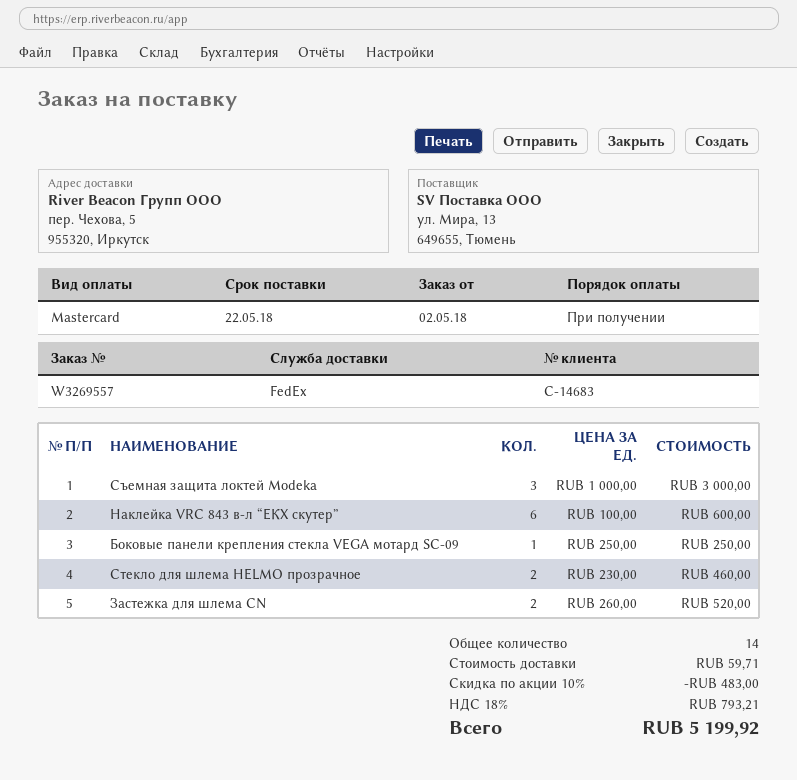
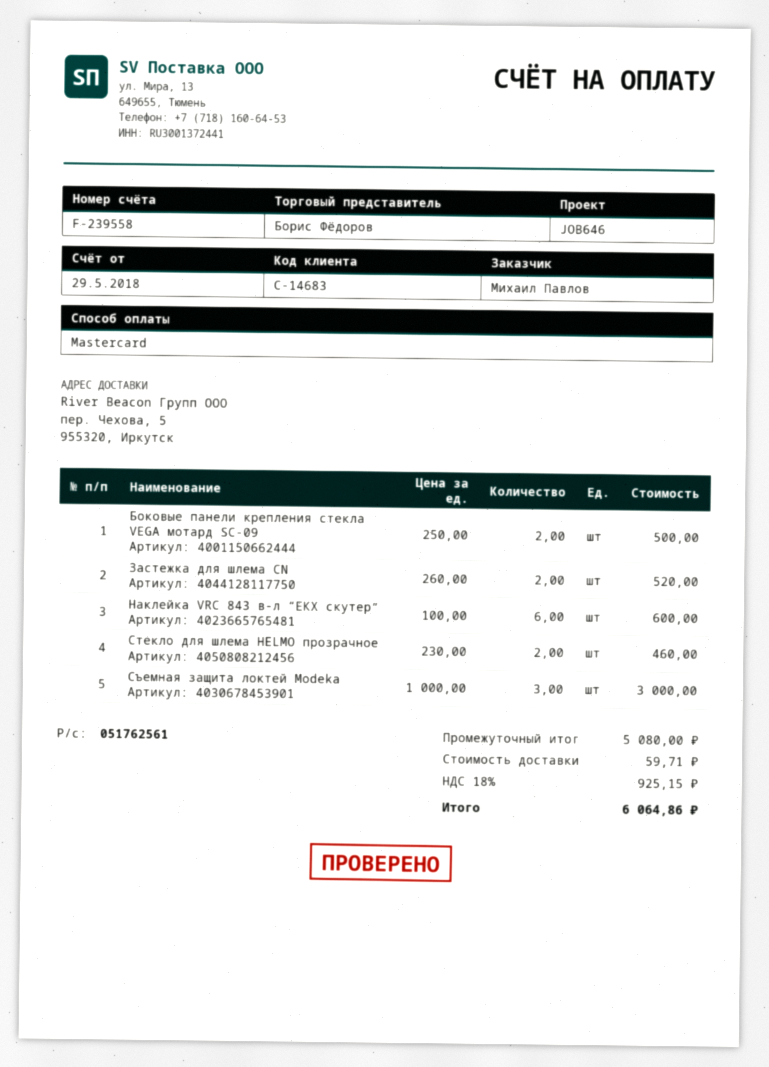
Боковые панели крепления стекла VEGA мотард SC-09: 1 x 250.00 = 250.00 -> 2 x 250.00 = 500.00
discount: 10% = 483.00 -> none
tax: 18% = 793.21 -> 18% = 925.15
total: 5199.92 -> 6064.86

